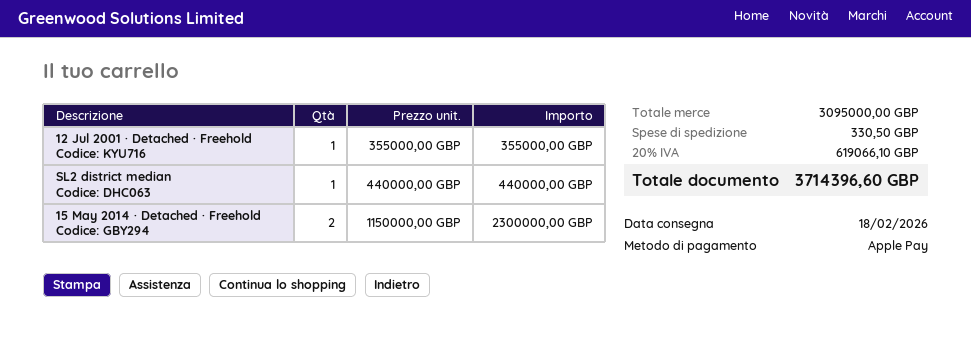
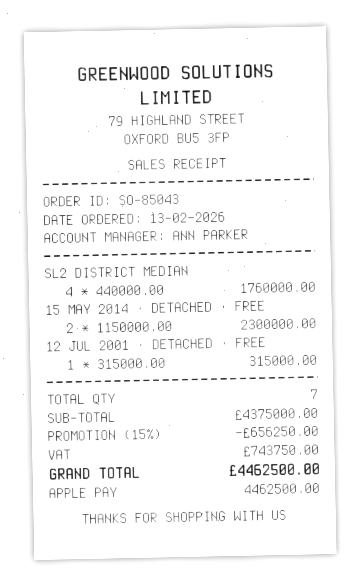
12 Jul 2001 · Detached · Freehold: 1 x 355000.00 = 355000.00 -> 1 x 315000.00 = 315000.00
SL2 district median: 1 x 440000.00 = 440000.00 -> 4 x 440000.00 = 1760000.00
subtotal: 3095000.00 -> 4375000.00
discount: none -> 15% = 656250.00
shipping: 330.50 -> none
tax: 619066.10 -> 743750.00
total: 3714396.60 -> 4462500.00

